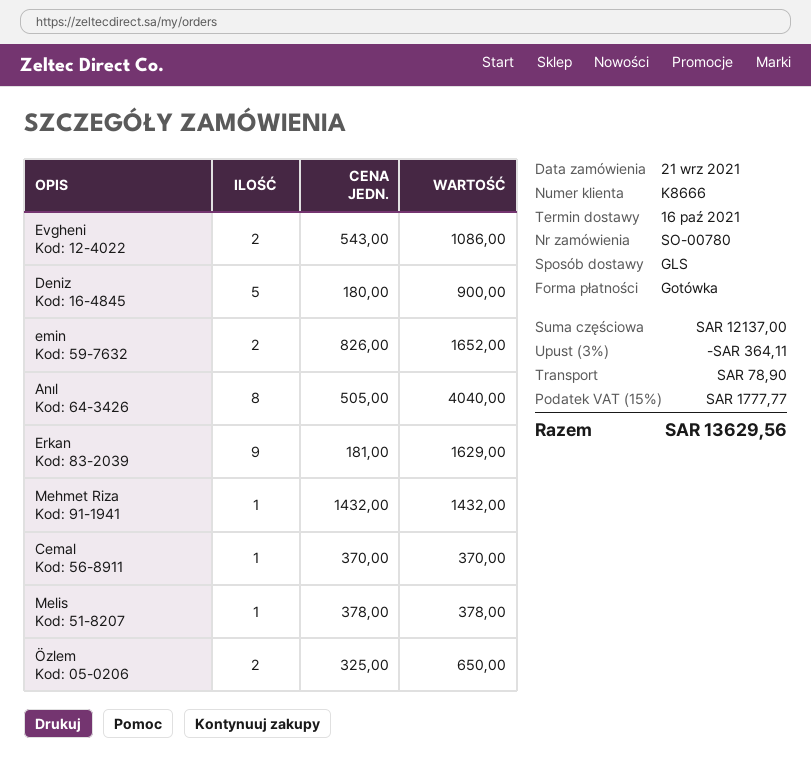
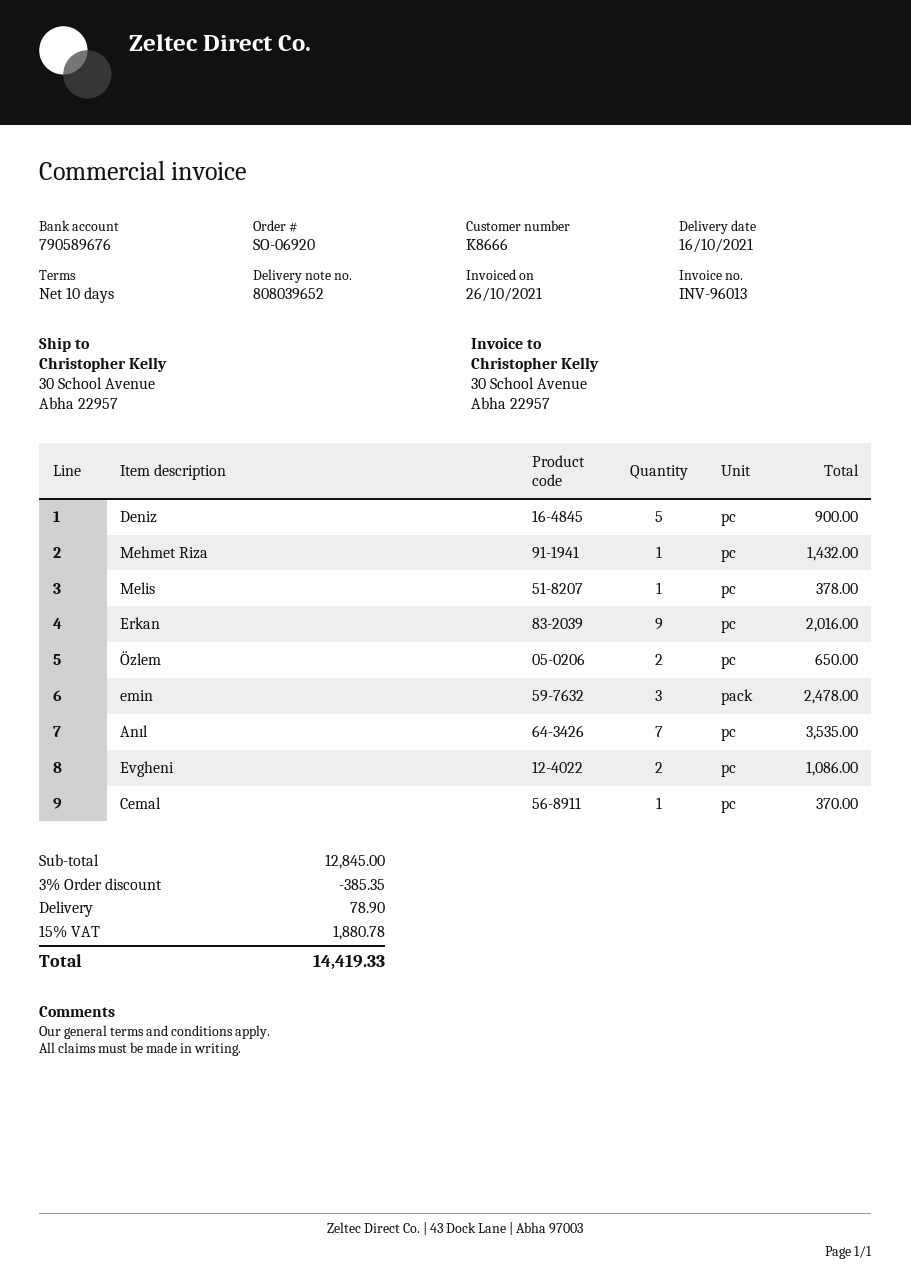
order number: SO-00780 -> SO-06920
emin: 2 for 1652.00 -> 3 for 2478.00
Anıl: 8 for 4040.00 -> 7 for 3535.00
Erkan: 9 for 1629.00 -> 9 for 2016.00
subtotal: 12137.00 -> 12845.00
discount: 3% = 364.11 -> 3% = 385.35
tax: 15% = 1777.77 -> 15% = 1880.78
total: 13629.56 -> 14419.33

